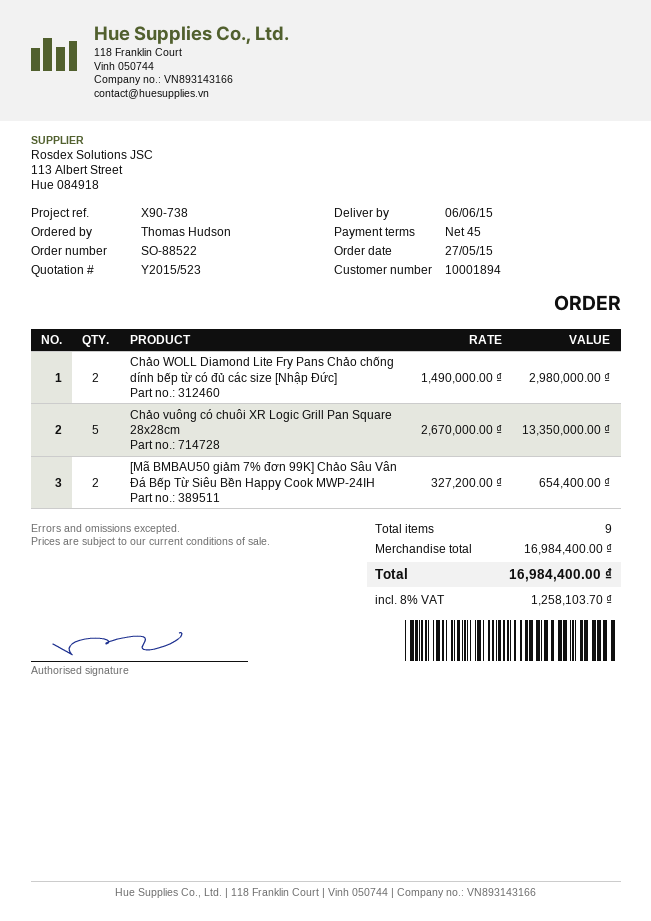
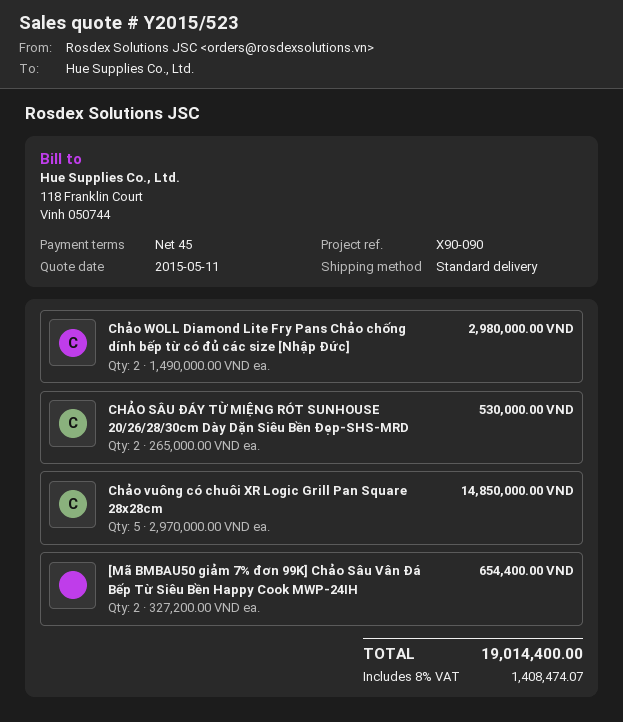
reference: X90-738 -> X90-090
Chảo vuông có chuôi XR Logic Grill Pan Square 28x28cm: 5 x 2670000.00 = 13350000.00 -> 5 x 2970000.00 = 14850000.00
CHẢO SÂU ĐÁY TỪ MIỆNG RÓT SUNHOUSE 20/26/28/30cm Dày Dặn Siêu Bền Đẹp-SHS-MRD: none -> 2 x 265000.00 = 530000.00
tax: 8% = 1258103.70 -> 8% = 1408474.07
total: 16984400.00 -> 19014400.00

